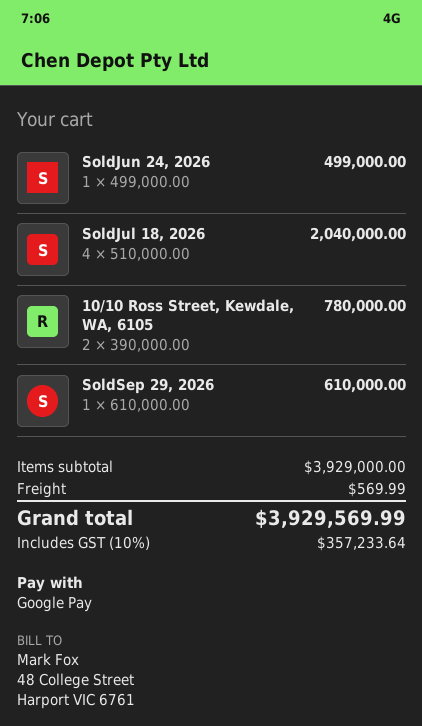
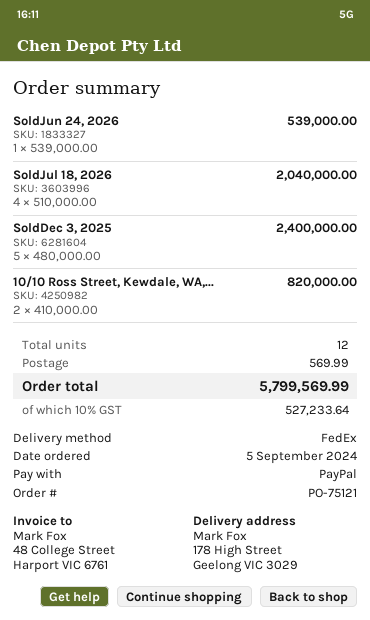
payment method: Google Pay -> PayPal
SoldJun 24, 2026: 1 x 499000.00 = 499000.00 -> 1 x 539000.00 = 539000.00
10/10 Ross Street, Kewdale, WA, 6105: 2 x 390000.00 = 780000.00 -> 2 x 410000.00 = 820000.00
SoldSep 29, 2026: 1 x 610000.00 = 610000.00 -> none
SoldDec 3, 2025: none -> 5 x 480000.00 = 2400000.00
tax: 10% = 357233.64 -> 10% = 527233.64
total: 3929569.99 -> 5799569.99

